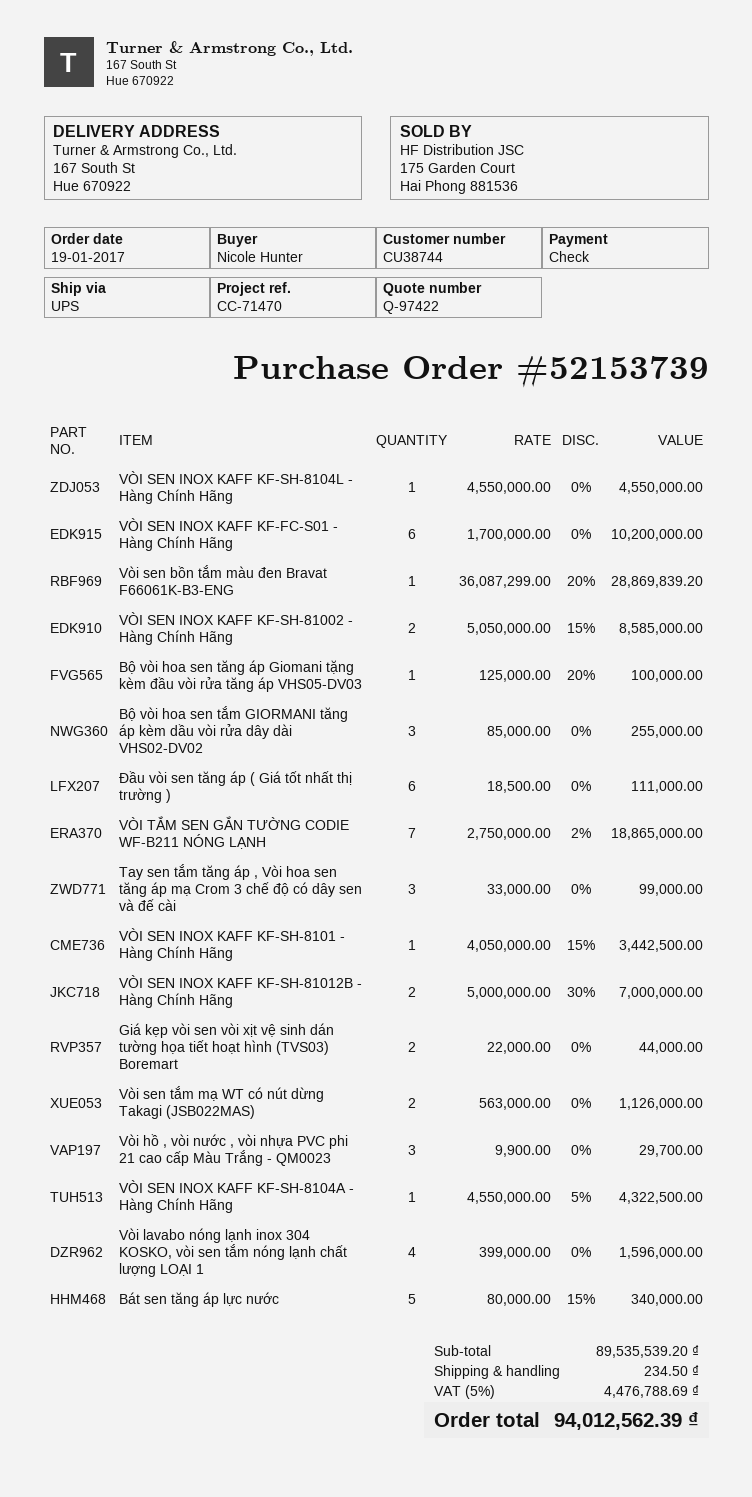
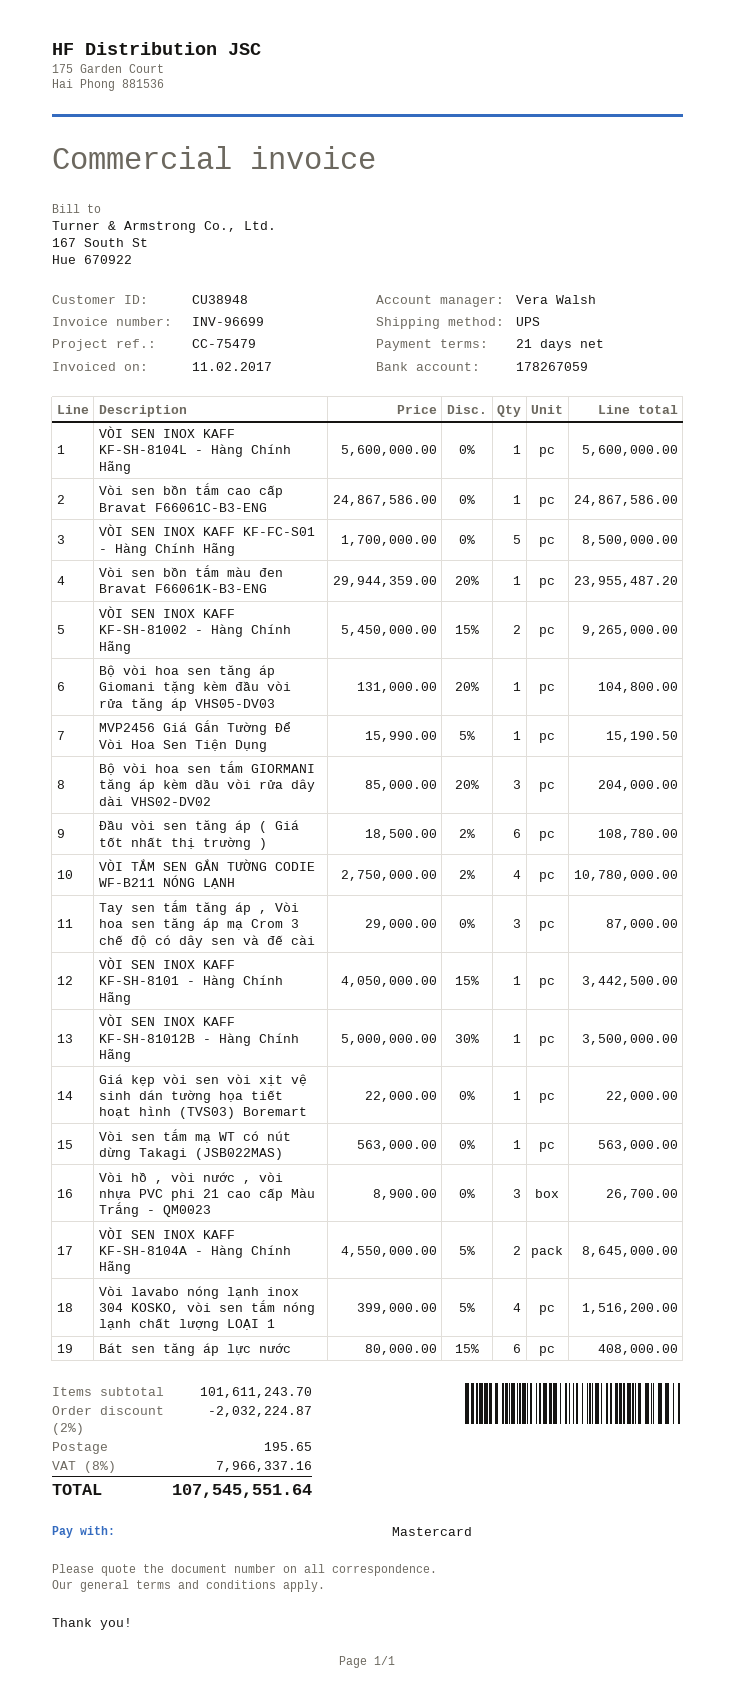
customer number: CU38744 -> CU38948
reference: CC-71470 -> CC-75479
payment method: cheque -> Mastercard
VÒI SEN INOX KAFF KF-SH-8104L - Hàng Chính Hãng: 1 x 4550000.00 = 4550000.00 -> 1 x 5600000.00 = 5600000.00
VÒI SEN INOX KAFF KF-FC-S01 - Hàng Chính Hãng: 6 x 1700000.00 = 10200000.00 -> 5 x 1700000.00 = 8500000.00
Vòi sen bồn tắm màu đen Bravat F66061K-B3-ENG: 1 x 36087299.00 - 20% = 28869839.20 -> 1 x 29944359.00 - 20% = 23955487.20
VÒI SEN INOX KAFF KF-SH-81002 - Hàng Chính Hãng: 2 x 5050000.00 - 15% = 8585000.00 -> 2 x 5450000.00 - 15% = 9265000.00
Bộ vòi hoa sen tăng áp Giomani tặng kèm đầu vòi rửa tăng áp VHS05-DV03: 1 x 125000.00 - 20% = 100000.00 -> 1 x 131000.00 - 20% = 104800.00
Bộ vòi hoa sen tắm GIORMANI tăng áp kèm dầu vòi rửa dây dài VHS02-DV02: 3 x 85000.00 = 255000.00 -> 3 x 85000.00 - 20% = 204000.00
Đầu vòi sen tăng áp ( Giá tốt nhất thị trường ): 6 x 18500.00 = 111000.00 -> 6 x 18500.00 - 2% = 108780.00
VÒI TẮM SEN GẮN TƯỜNG CODIE WF-B211 NÓNG LẠNH: 7 x 2750000.00 - 2% = 18865000.00 -> 4 x 2750000.00 - 2% = 10780000.00
Tay sen tắm tăng áp , Vòi hoa sen tăng áp mạ Crom 3 chế độ có dây sen và đế cài: 3 x 33000.00 = 99000.00 -> 3 x 29000.00 = 87000.00
VÒI SEN INOX KAFF KF-SH-81012B - Hàng Chính Hãng: 2 x 5000000.00 - 30% = 7000000.00 -> 1 x 5000000.00 - 30% = 3500000.00
Giá kẹp vòi sen vòi xịt vệ sinh dán tường họa tiết hoạt hình (TVS03) Boremart: 2 x 22000.00 = 44000.00 -> 1 x 22000.00 = 22000.00
Vòi sen tắm mạ WT có nút dừng Takagi (JSB022MAS): 2 x 563000.00 = 1126000.00 -> 1 x 563000.00 = 563000.00
Vòi hồ , vòi nước , vòi nhựa PVC phi 21 cao cấp Màu Trắng - QM0023: 3 x 9900.00 = 29700.00 -> 3 x 8900.00 = 26700.00
VÒI SEN INOX KAFF KF-SH-8104A - Hàng Chính Hãng: 1 x 4550000.00 - 5% = 4322500.00 -> 2 x 4550000.00 - 5% = 8645000.00
Vòi lavabo nóng lạnh inox 304 KOSKO, vòi sen tắm nóng lạnh chất lượng LOẠI 1: 4 x 399000.00 = 1596000.00 -> 4 x 399000.00 - 5% = 1516200.00
Bát sen tăng áp lực nước: 5 x 80000.00 - 15% = 340000.00 -> 6 x 80000.00 - 15% = 408000.00
Vòi sen bồn tắm cao cấp Bravat F66061C-B3-ENG: none -> 1 x 24867586.00 = 24867586.00
MVP2456 Giá Gắn Tường Để Vòi Hoa Sen Tiện Dụng: none -> 1 x 15990.00 - 5% = 15190.50
subtotal: 89535539.20 -> 101611243.70
discount: none -> 2% = 2032224.87
shipping: 234.50 -> 195.65
tax: 5% = 4476788.69 -> 8% = 7966337.16
total: 94012562.39 -> 107545551.64

